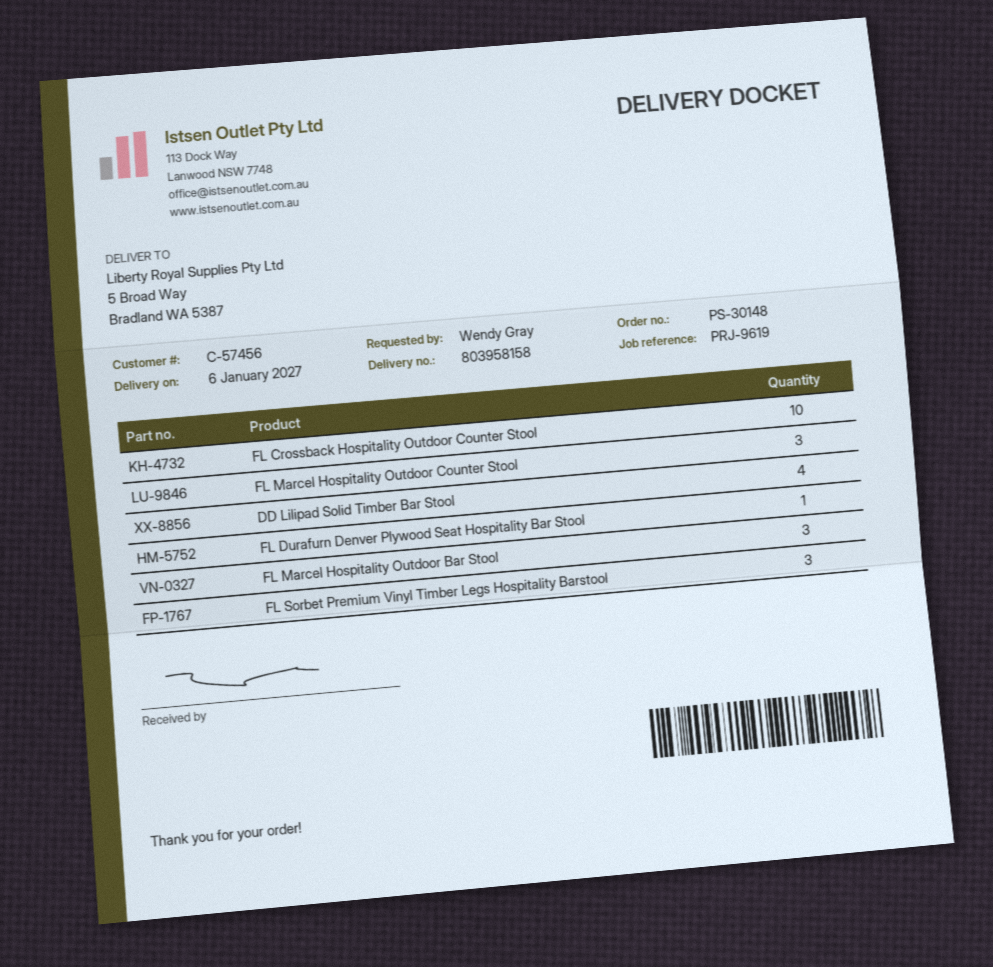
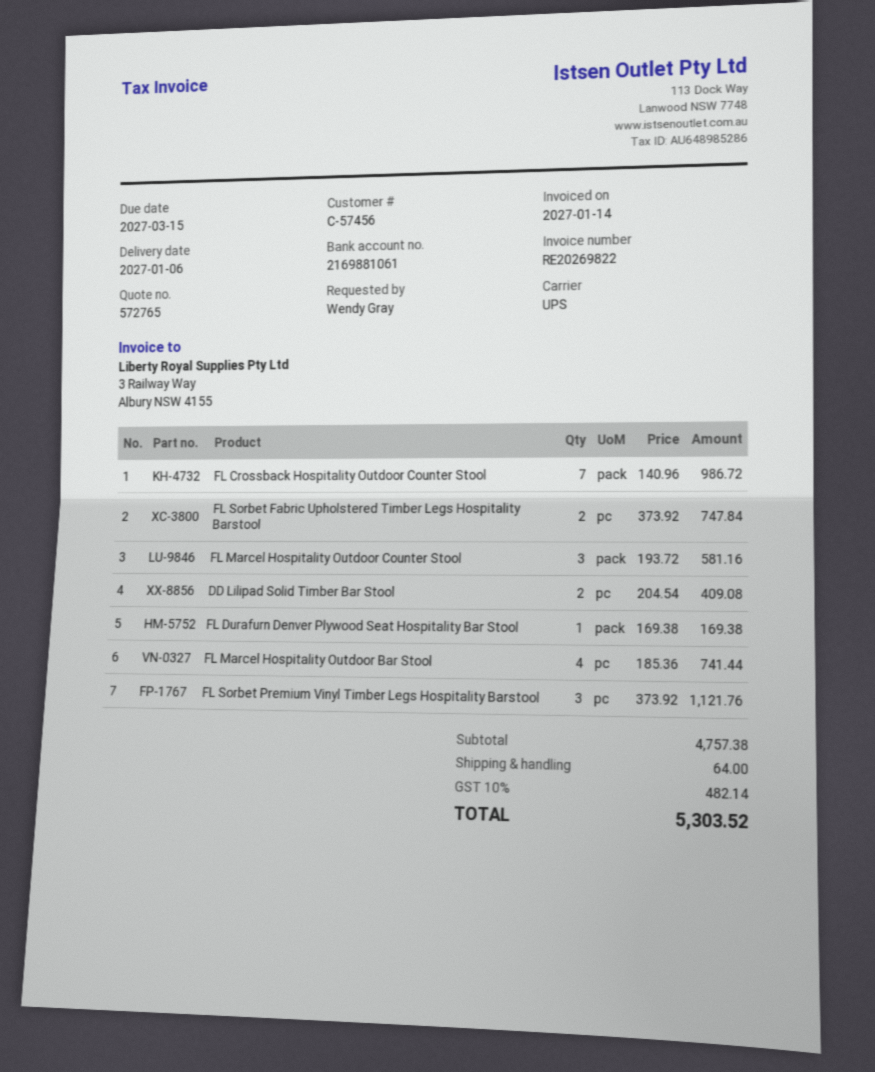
FL Crossback Hospitality Outdoor Counter Stool: 10 -> 7
DD Lilipad Solid Timber Bar Stool: 4 -> 2
FL Marcel Hospitality Outdoor Bar Stool: 3 -> 4
FL Sorbet Fabric Upholstered Timber Legs Hospitality Barstool: none -> 2

